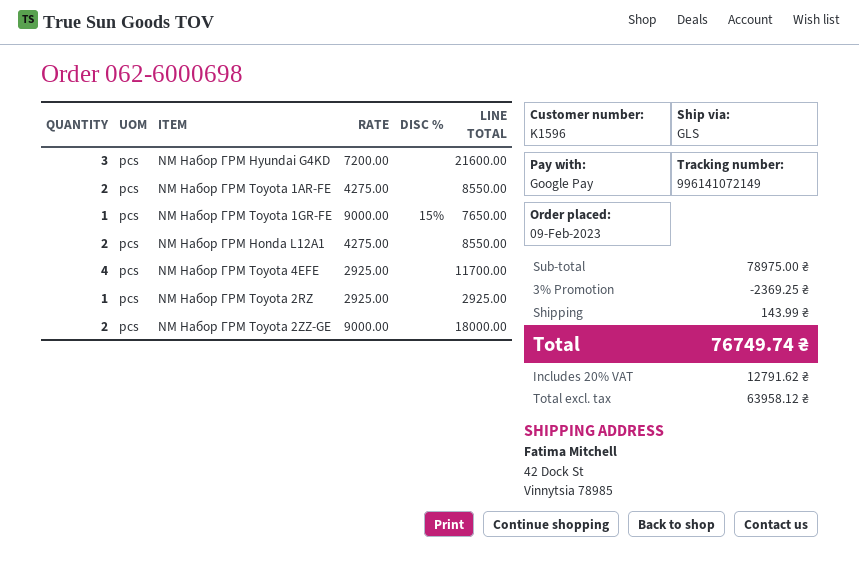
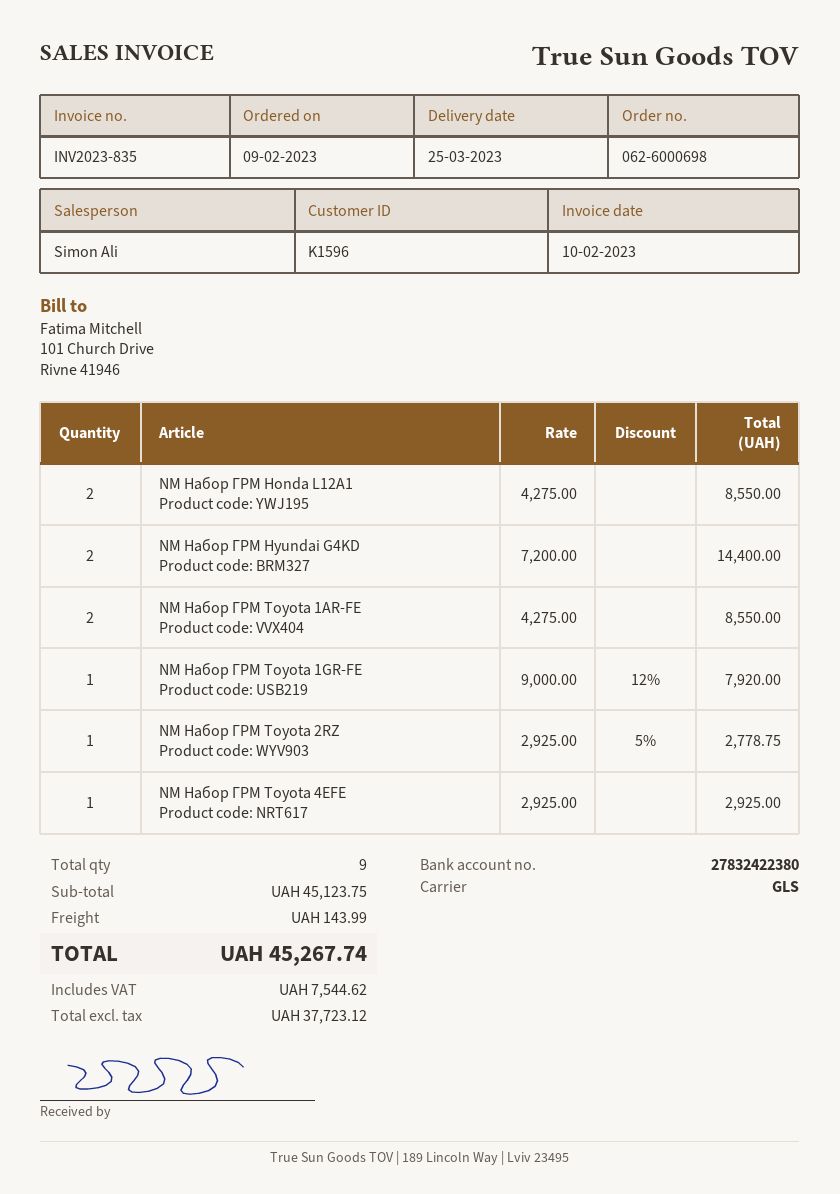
NM Набор ГРМ Hyundai G4KD: 3 x 7200.00 = 21600.00 -> 2 x 7200.00 = 14400.00
NM Набор ГРМ Toyota 1GR-FE: 1 x 9000.00 - 15% = 7650.00 -> 1 x 9000.00 - 12% = 7920.00
NM Набор ГРМ Toyota 4EFE: 4 x 2925.00 = 11700.00 -> 1 x 2925.00 = 2925.00
NM Набор ГРМ Toyota 2RZ: 1 x 2925.00 = 2925.00 -> 1 x 2925.00 - 5% = 2778.75
NM Набор ГРМ Toyota 2ZZ-GE: 2 x 9000.00 = 18000.00 -> none
subtotal: 78975.00 -> 45123.75
discount: 3% = 2369.25 -> none
net: 63958.12 -> 37723.12
tax: 12791.62 -> 7544.62
total: 76749.74 -> 45267.74

